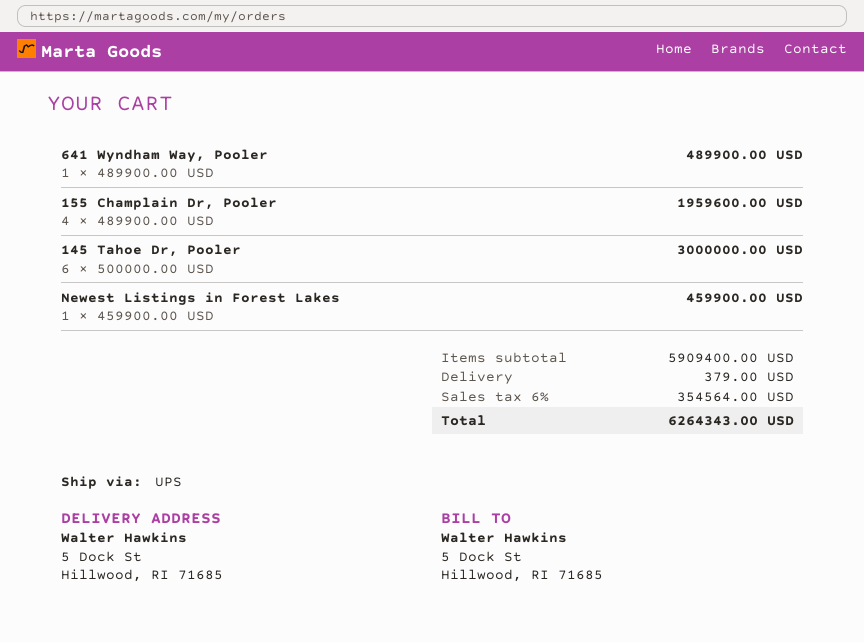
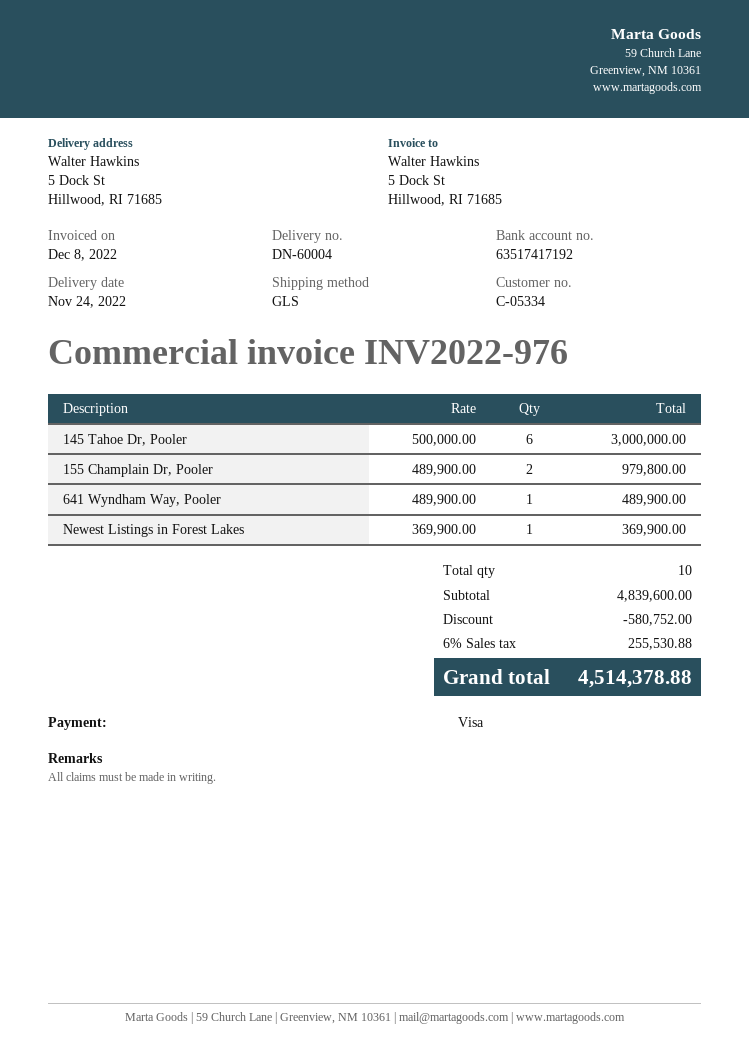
shipping method: UPS -> GLS
155 Champlain Dr, Pooler: 4 x 489900.00 = 1959600.00 -> 2 x 489900.00 = 979800.00
Newest Listings in Forest Lakes: 1 x 459900.00 = 459900.00 -> 1 x 369900.00 = 369900.00
subtotal: 5909400.00 -> 4839600.00
discount: none -> 580752.00
shipping: 379.00 -> none
tax: 6% = 354564.00 -> 6% = 255530.88
total: 6264343.00 -> 4514378.88

